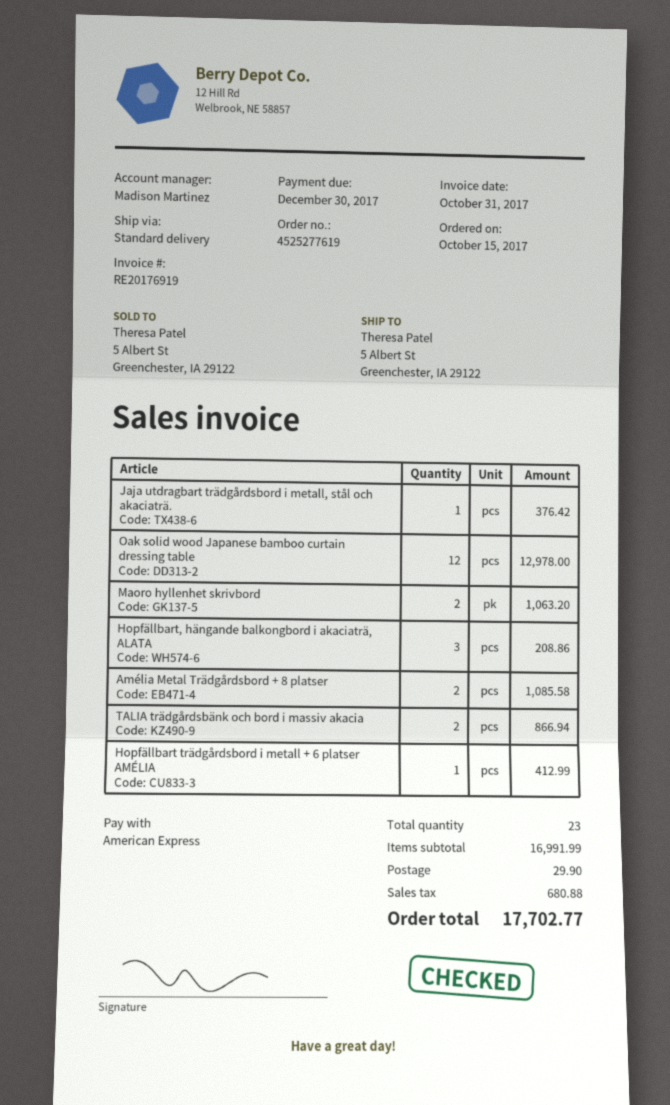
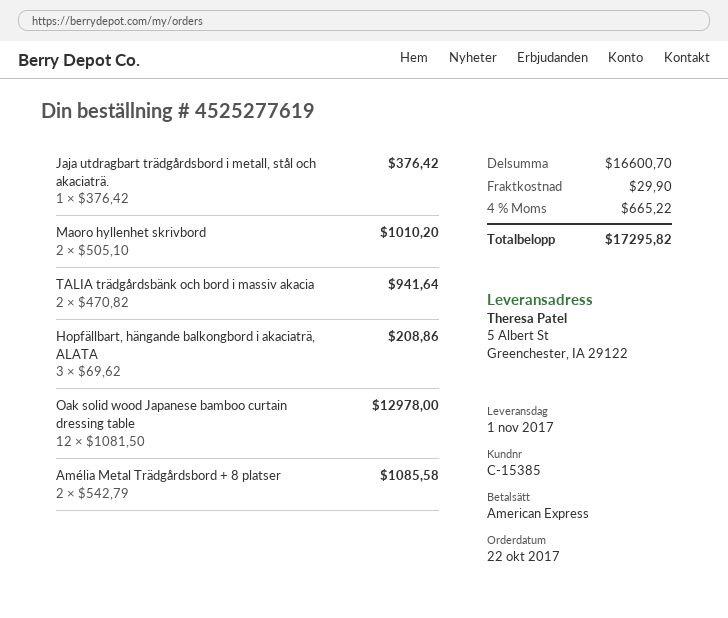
order date: 2017-10-15 -> 2017-10-22
Maoro hyllenhet skrivbord: 2 for 1063.20 -> 2 for 1010.20
TALIA trädgårdsbänk och bord i massiv akacia: 2 for 866.94 -> 2 for 941.64
Hopfällbart trädgårdsbord i metall + 6 platser AMÉLIA: 1 for 412.99 -> none
subtotal: 16991.99 -> 16600.70
tax: 680.88 -> 665.22
total: 17702.77 -> 17295.82

